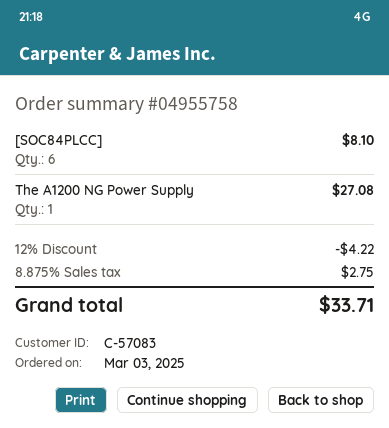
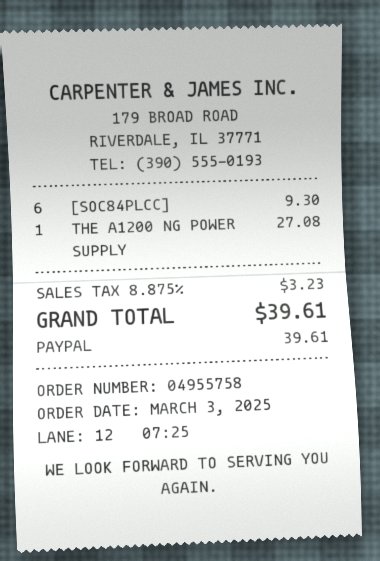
[SOC84PLCC]: 6 for 8.10 -> 6 for 9.30
discount: 12% = 4.22 -> none
tax: 8.875% = 2.75 -> 8.875% = 3.23
total: 33.71 -> 39.61

